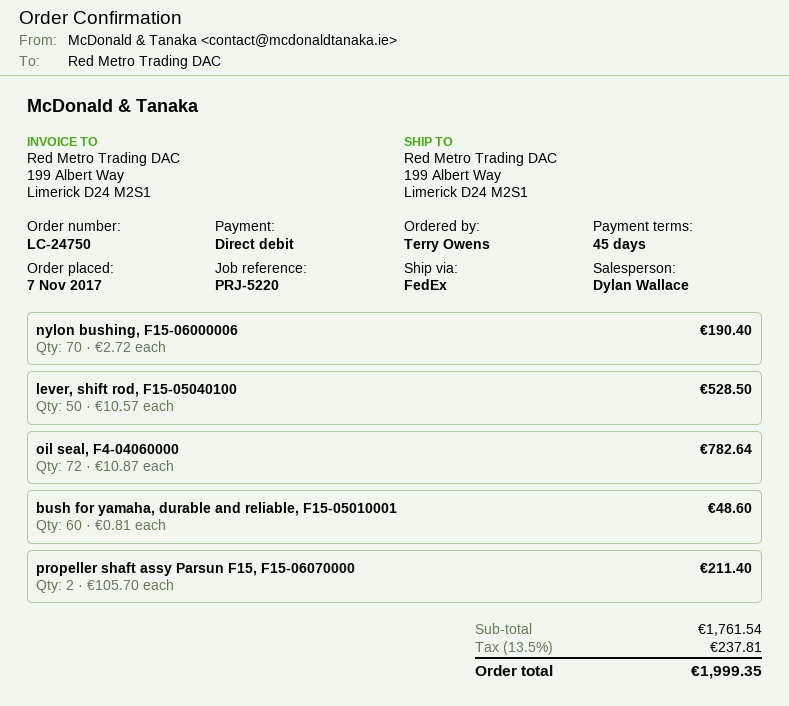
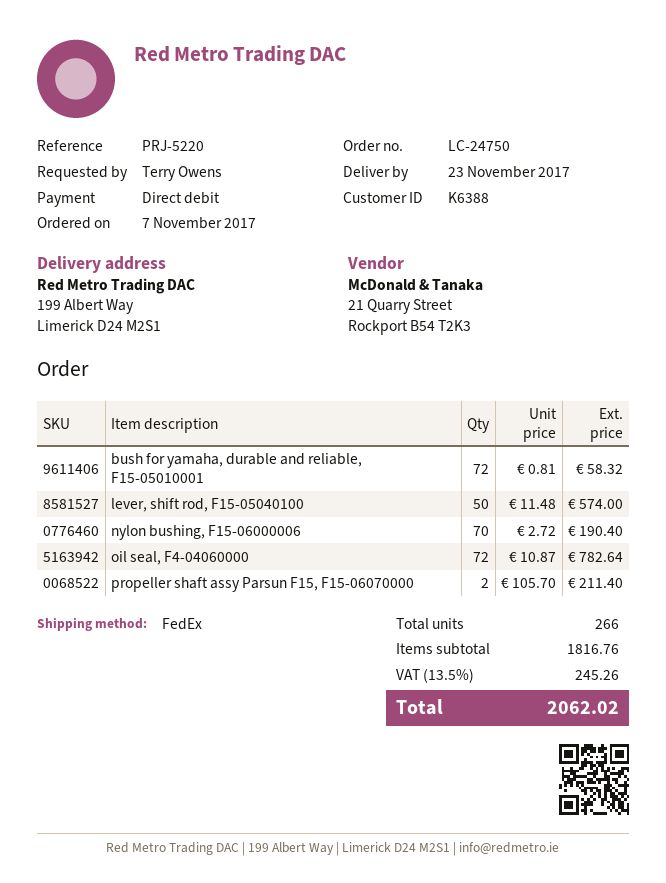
lever, shift rod, F15-05040100: 50 x 10.57 = 528.50 -> 50 x 11.48 = 574.00
bush for yamaha, durable and reliable, F15-05010001: 60 x 0.81 = 48.60 -> 72 x 0.81 = 58.32
subtotal: 1761.54 -> 1816.76
tax: 13.5% = 237.81 -> 13.5% = 245.26
total: 1999.35 -> 2062.02

